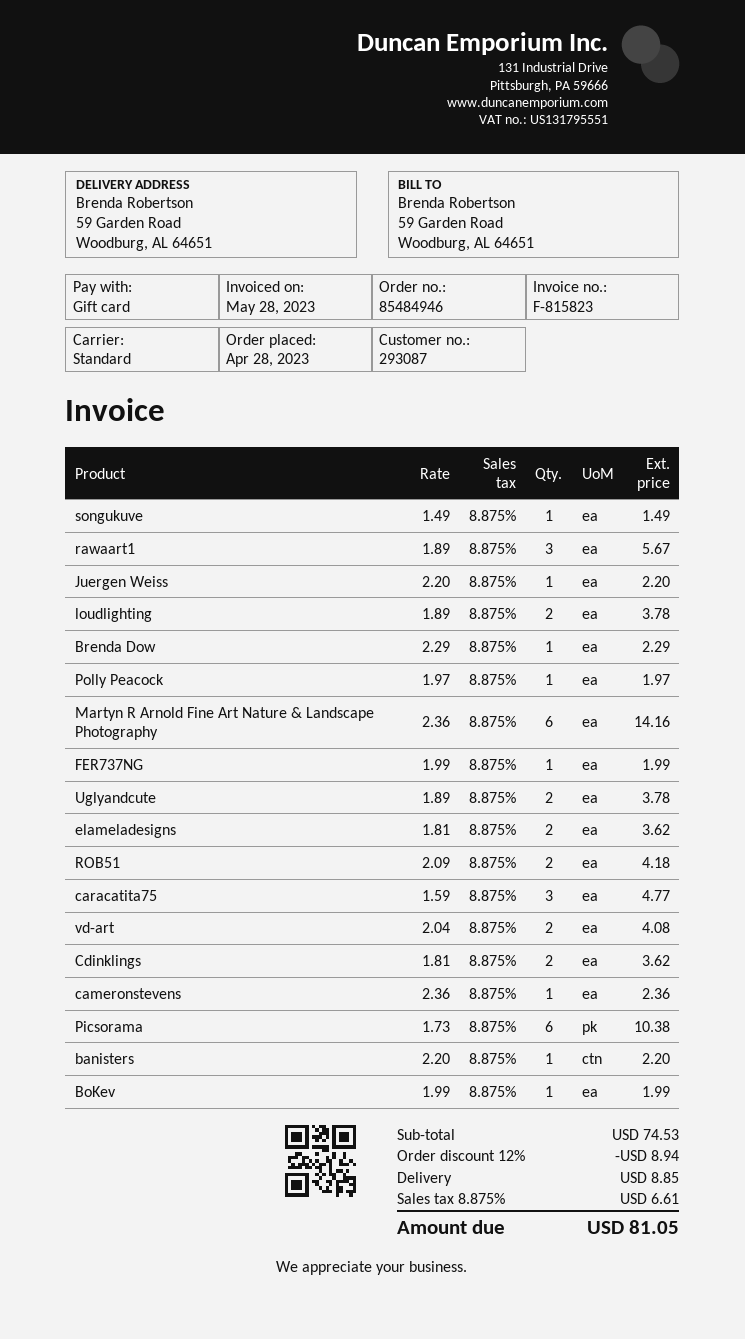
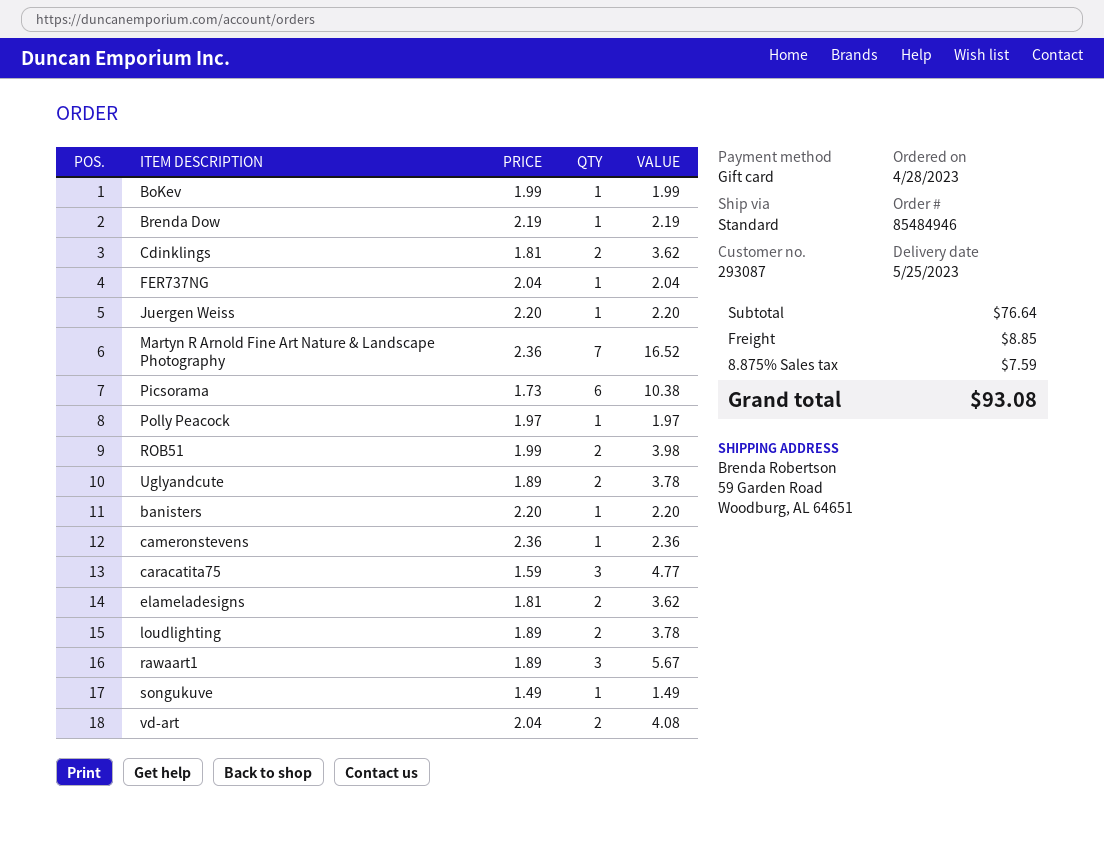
Brenda Dow: 1 x 2.29 = 2.29 -> 1 x 2.19 = 2.19
Martyn R Arnold Fine Art Nature & Landscape Photography: 6 x 2.36 = 14.16 -> 7 x 2.36 = 16.52
FER737NG: 1 x 1.99 = 1.99 -> 1 x 2.04 = 2.04
ROB51: 2 x 2.09 = 4.18 -> 2 x 1.99 = 3.98
subtotal: 74.53 -> 76.64
discount: 12% = 8.94 -> none
tax: 8.875% = 6.61 -> 8.875% = 7.59
total: 81.05 -> 93.08

